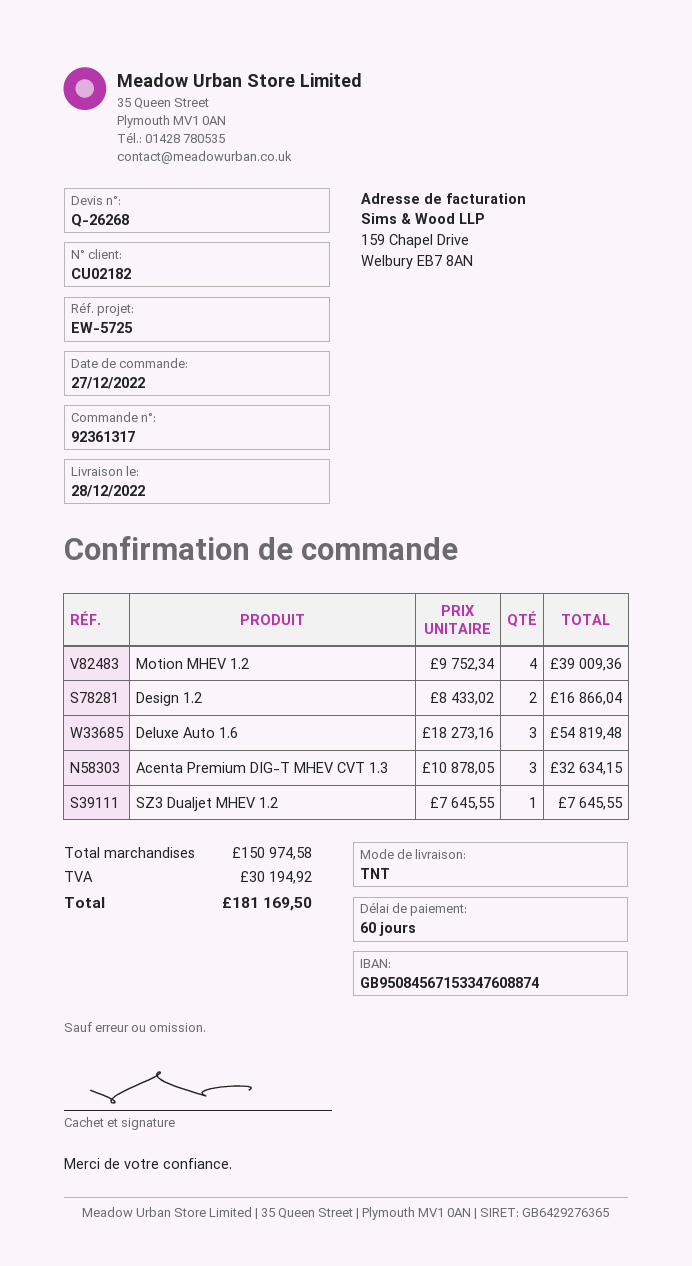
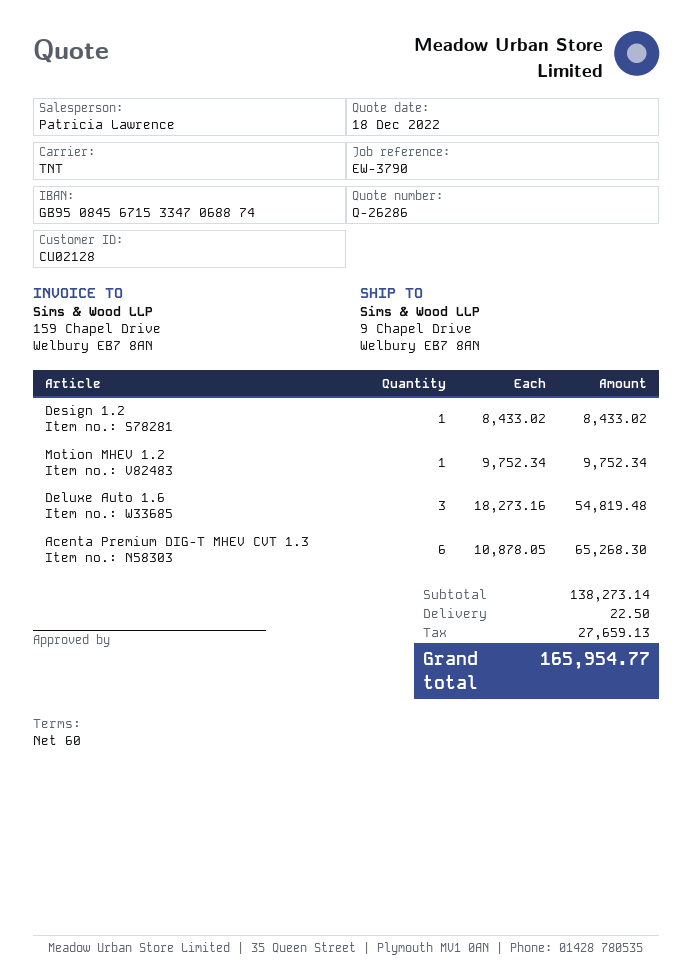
quote number: Q-26268 -> Q-26286
customer number: CU02182 -> CU02128
reference: EW-5725 -> EW-3790
bank account: GB95084567153347608874 -> GB95084567153347068874
Motion MHEV 1.2: 4 x 9752.34 = 39009.36 -> 1 x 9752.34 = 9752.34
Design 1.2: 2 x 8433.02 = 16866.04 -> 1 x 8433.02 = 8433.02
Acenta Premium DIG-T MHEV CVT 1.3: 3 x 10878.05 = 32634.15 -> 6 x 10878.05 = 65268.30
SZ3 Dualjet MHEV 1.2: 1 x 7645.55 = 7645.55 -> none
subtotal: 150974.58 -> 138273.14
shipping: none -> 22.50
tax: 30194.92 -> 27659.13
total: 181169.50 -> 165954.77

